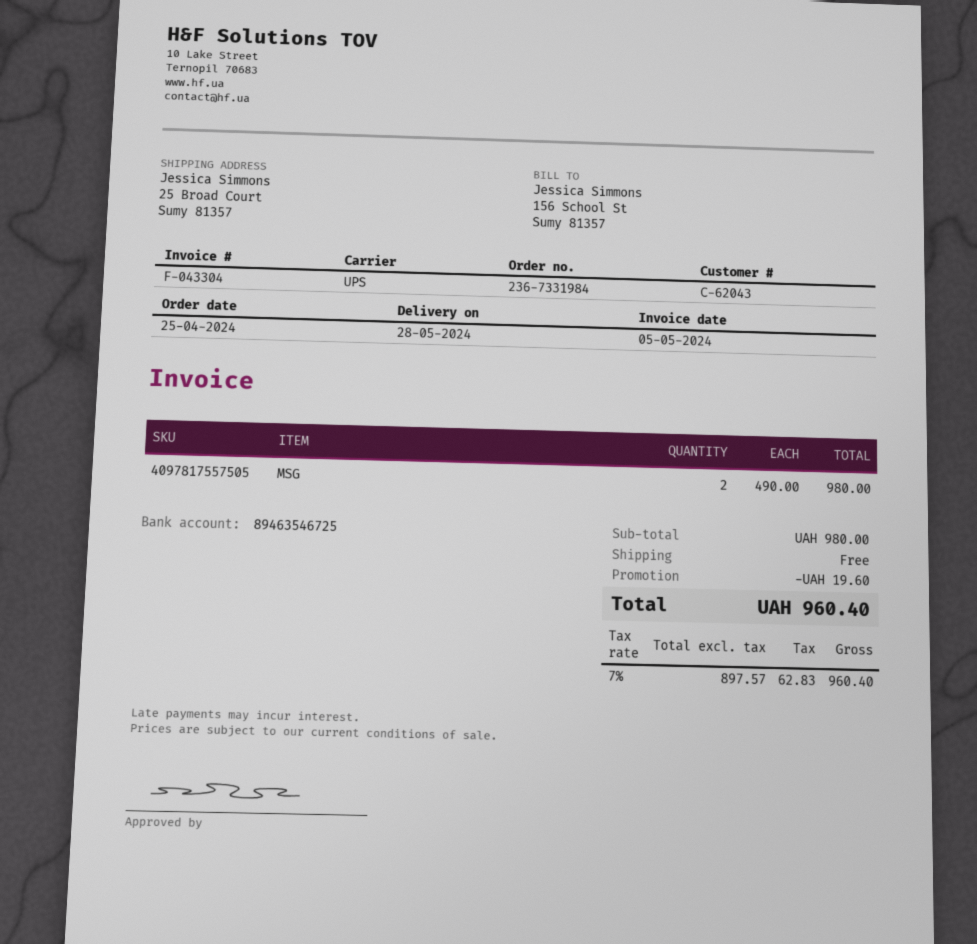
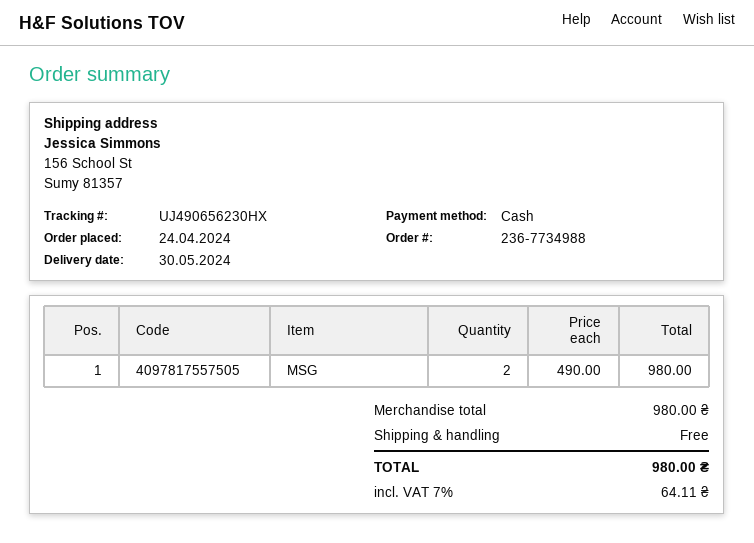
order number: 236-7331984 -> 236-7734988
order date: 2024-04-25 -> 2024-04-24
delivery date: 2024-05-28 -> 2024-05-30
ship to: 25 Broad Court, Sumy 81357 -> 156 School St, Sumy 81357
discount: 19.60 -> none
tax: 7% = 62.83 -> 7% = 64.11
total: 960.40 -> 980.00

